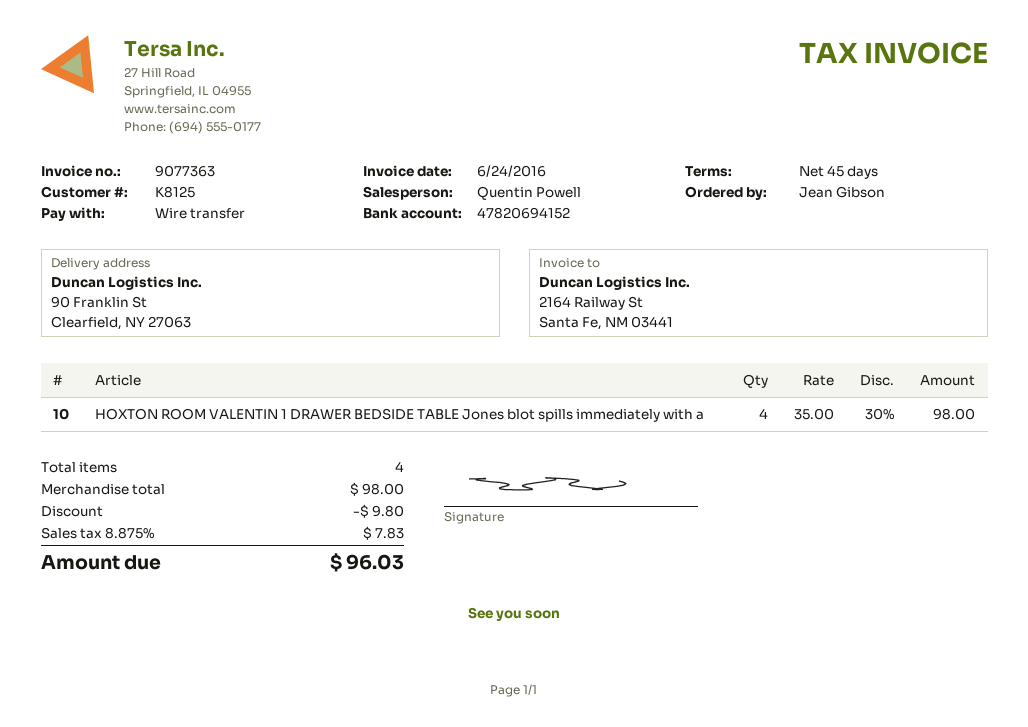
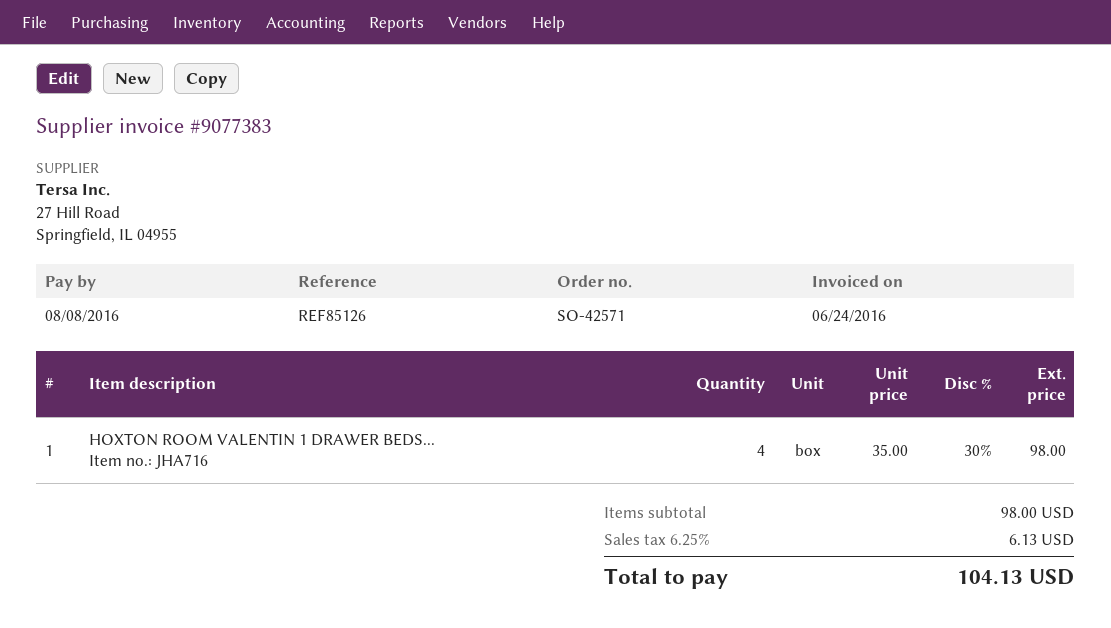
invoice number: 9077363 -> 9077383
discount: 9.80 -> none
tax: 8.875% = 7.83 -> 6.25% = 6.13
total: 96.03 -> 104.13

